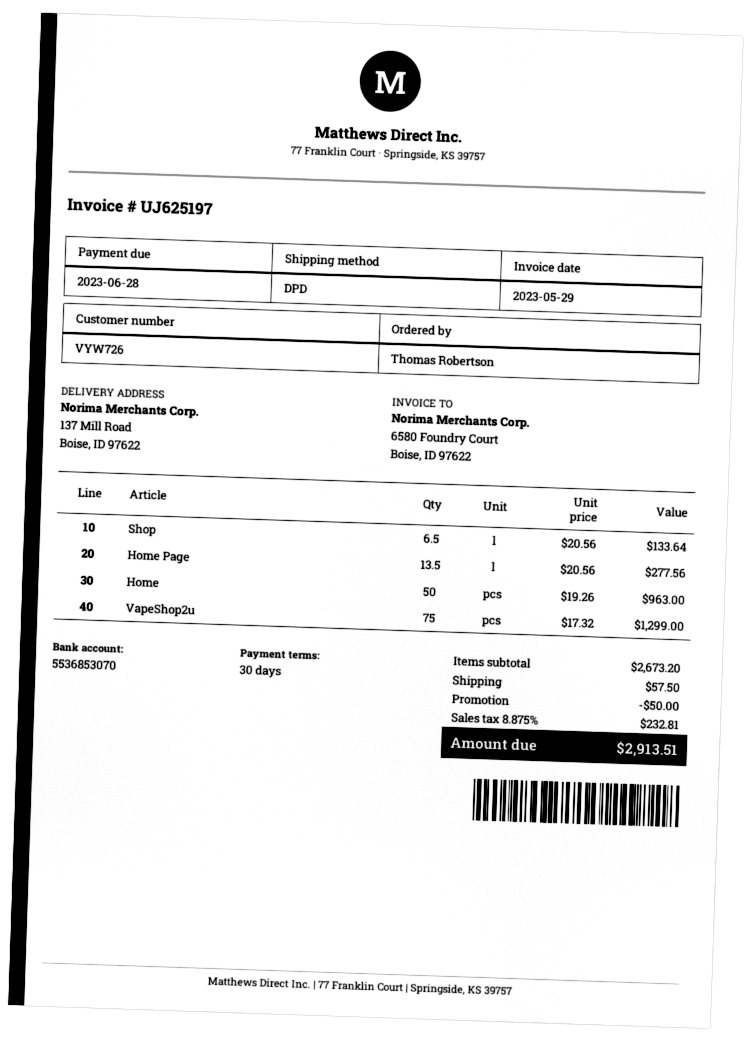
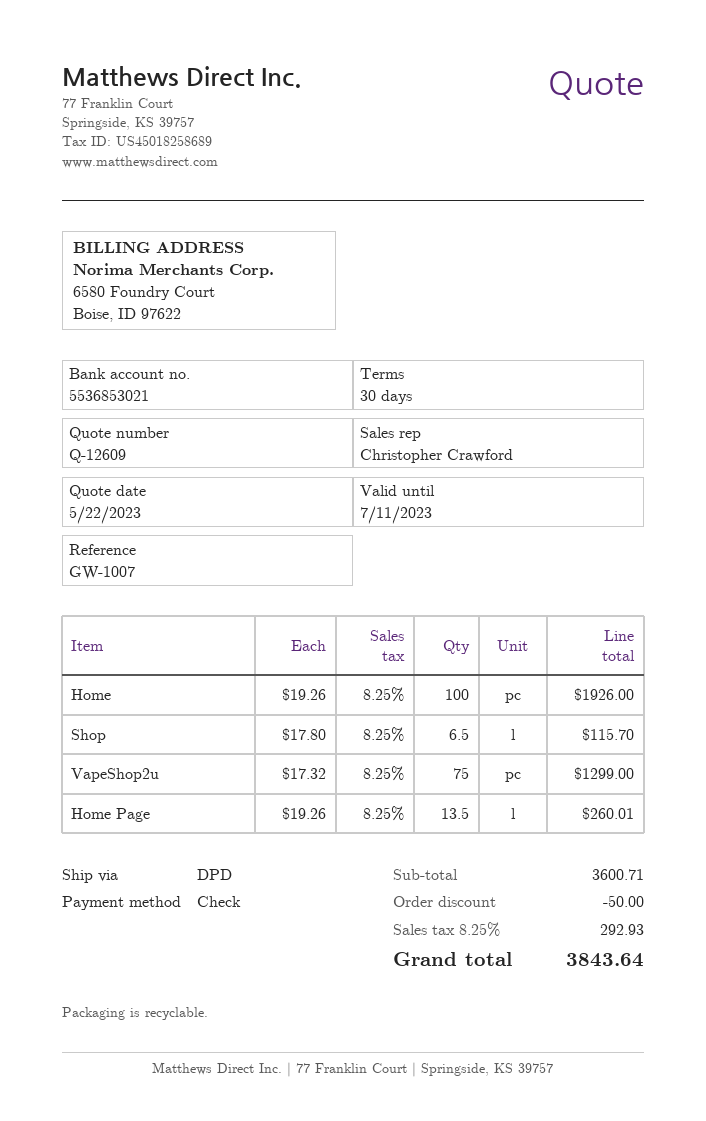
bank account: 5536853070 -> 5536853021
Shop: 6.5 x 20.56 = 133.64 -> 6.5 x 17.80 = 115.70
Home Page: 13.5 x 20.56 = 277.56 -> 13.5 x 19.26 = 260.01
Home: 50 x 19.26 = 963.00 -> 100 x 19.26 = 1926.00
subtotal: 2673.20 -> 3600.71
shipping: 57.50 -> none
tax: 8.875% = 232.81 -> 8.25% = 292.93
total: 2913.51 -> 3843.64

